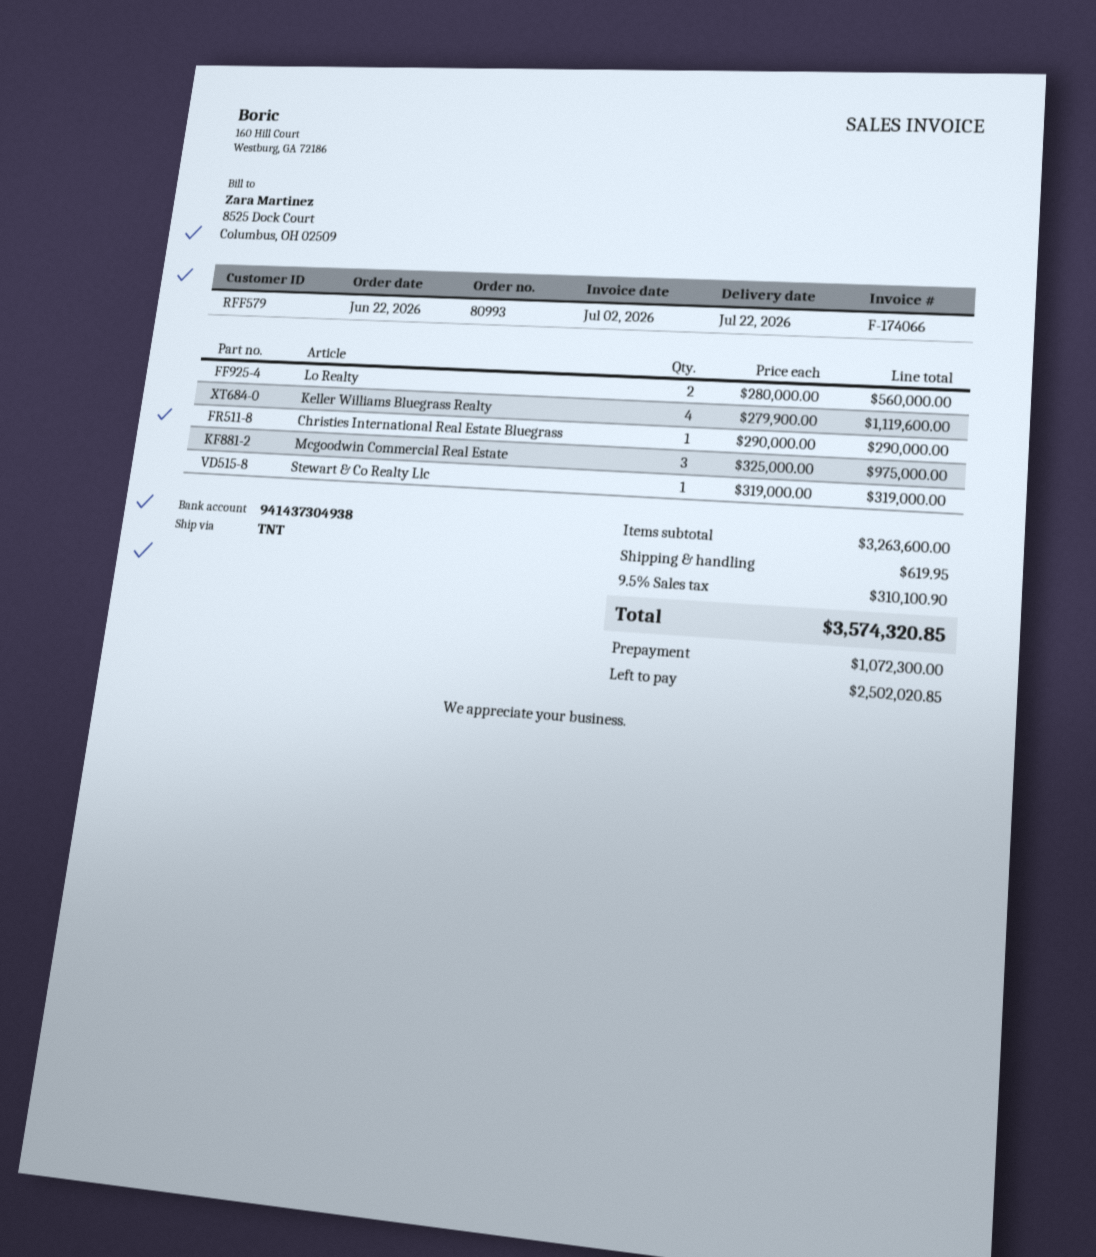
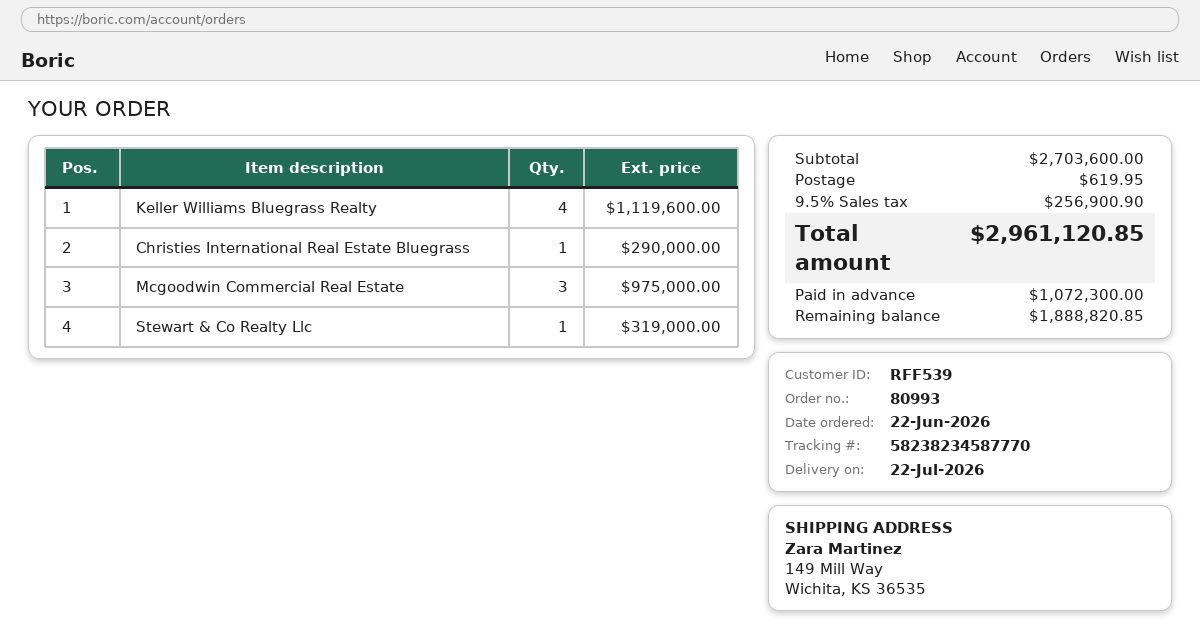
customer number: RFF579 -> RFF539
Lo Realty: 2 for 560000.00 -> none
subtotal: 3263600.00 -> 2703600.00
tax: 9.5% = 310100.90 -> 9.5% = 256900.90
total: 3574320.85 -> 2961120.85
balance: 2502020.85 -> 1888820.85

